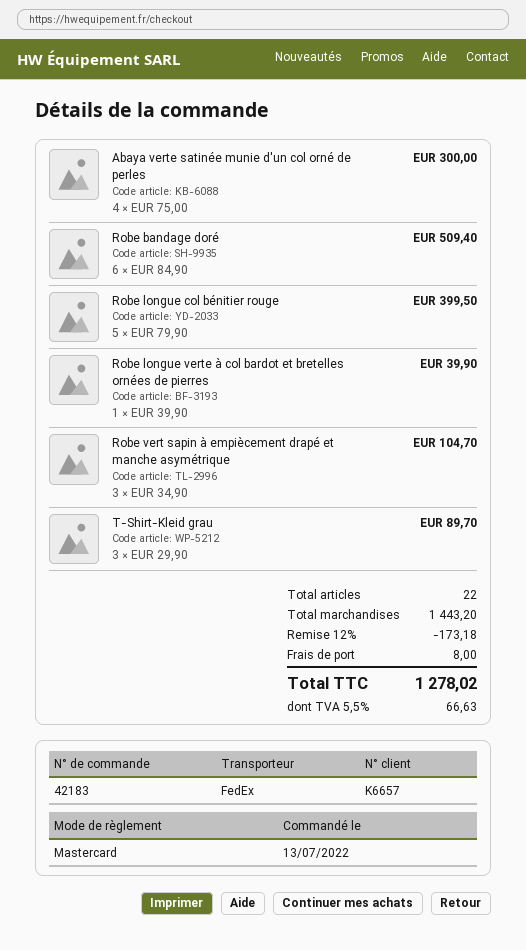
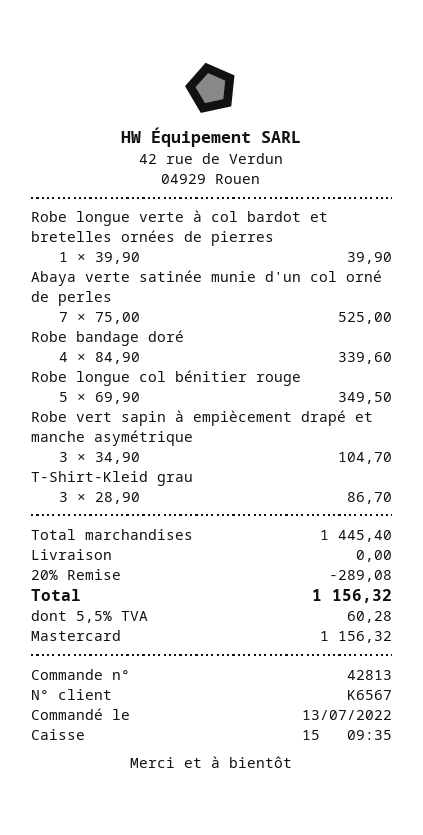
order number: 42183 -> 42813
customer number: K6657 -> K6567
Abaya verte satinée munie d'un col orné de perles: 4 x 75.00 = 300.00 -> 7 x 75.00 = 525.00
Robe bandage doré: 6 x 84.90 = 509.40 -> 4 x 84.90 = 339.60
Robe longue col bénitier rouge: 5 x 79.90 = 399.50 -> 5 x 69.90 = 349.50
T-Shirt-Kleid grau: 3 x 29.90 = 89.70 -> 3 x 28.90 = 86.70
subtotal: 1443.20 -> 1445.40
discount: 12% = 173.18 -> 20% = 289.08
shipping: 8.00 -> 0.00
tax: 5.5% = 66.63 -> 5.5% = 60.28
total: 1278.02 -> 1156.32

